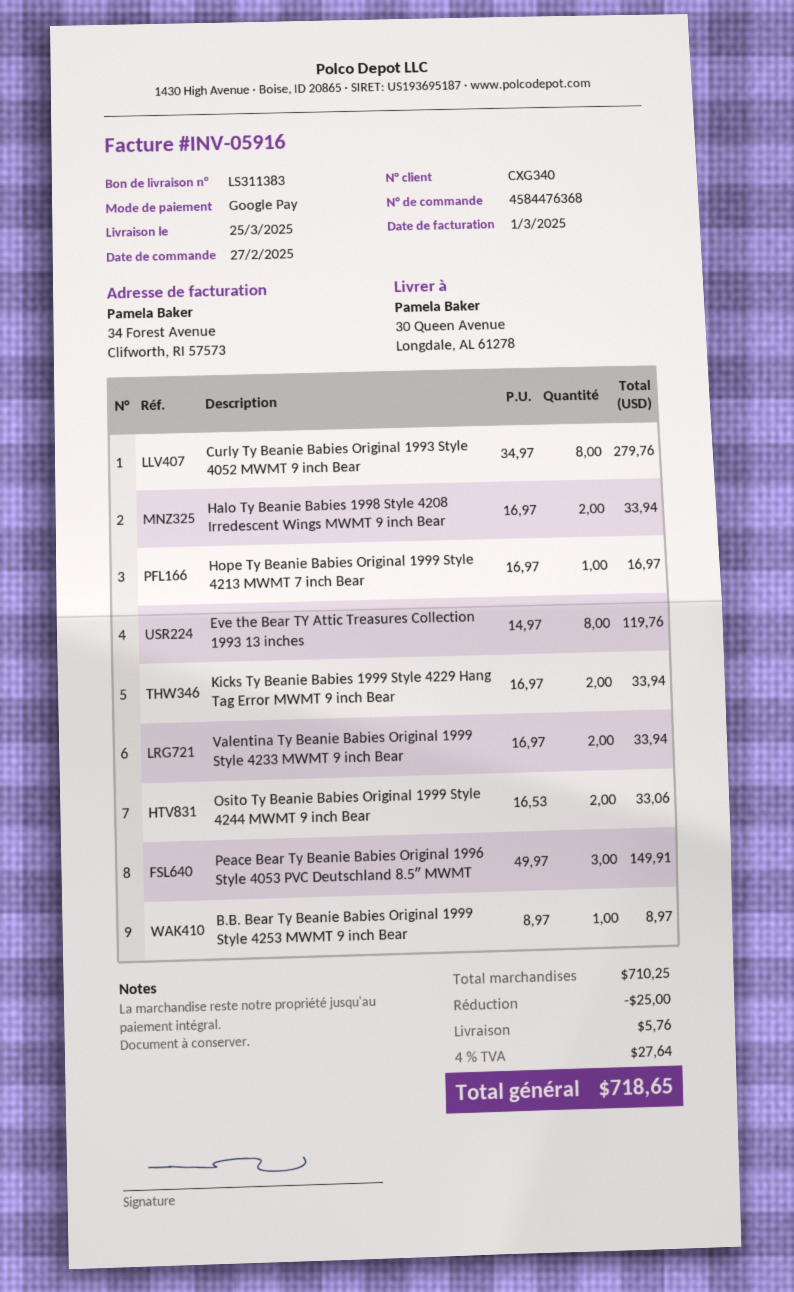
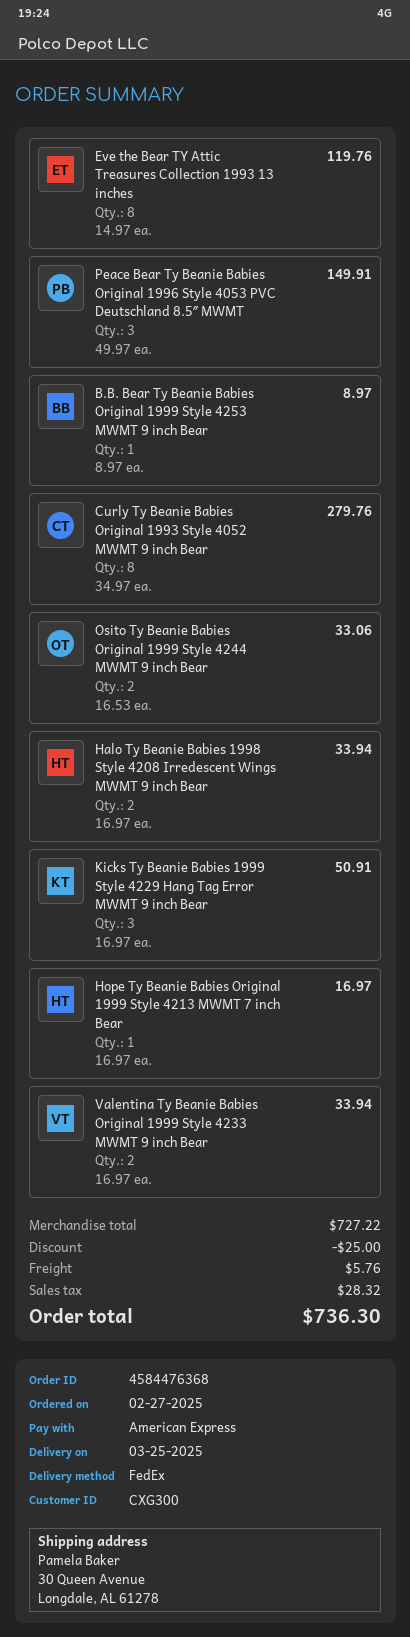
customer number: CXG340 -> CXG300
payment method: Google Pay -> American Express
Kicks Ty Beanie Babies 1999 Style 4229 Hang Tag Error MWMT 9 inch Bear: 2 x 16.97 = 33.94 -> 3 x 16.97 = 50.91
subtotal: 710.25 -> 727.22
tax: 27.64 -> 28.32
total: 718.65 -> 736.30

